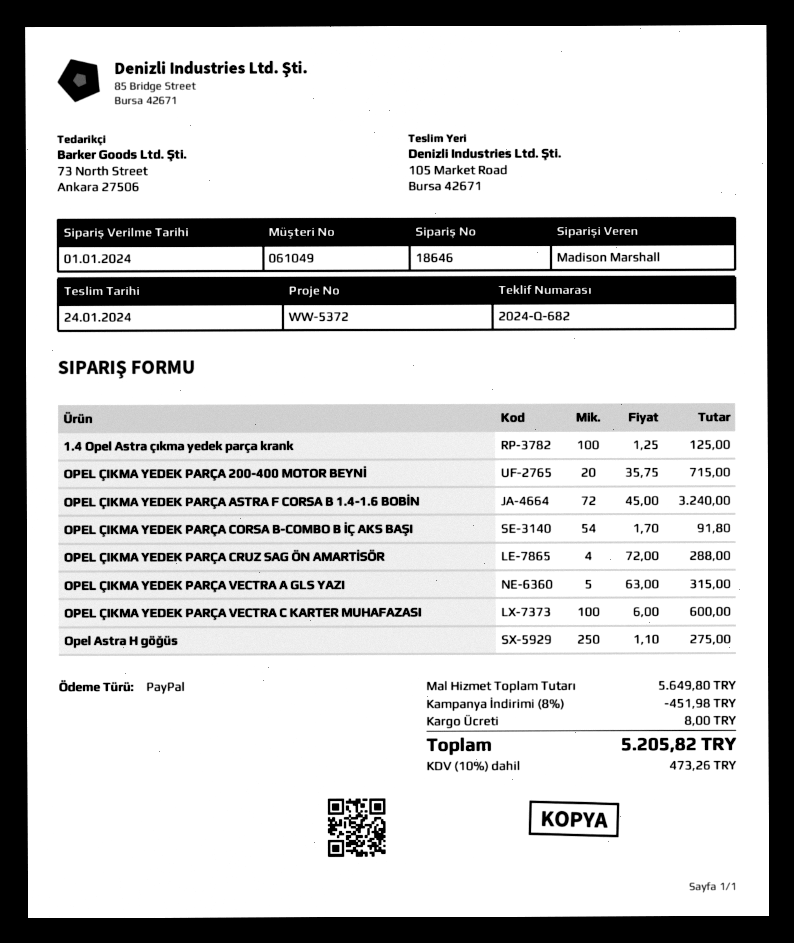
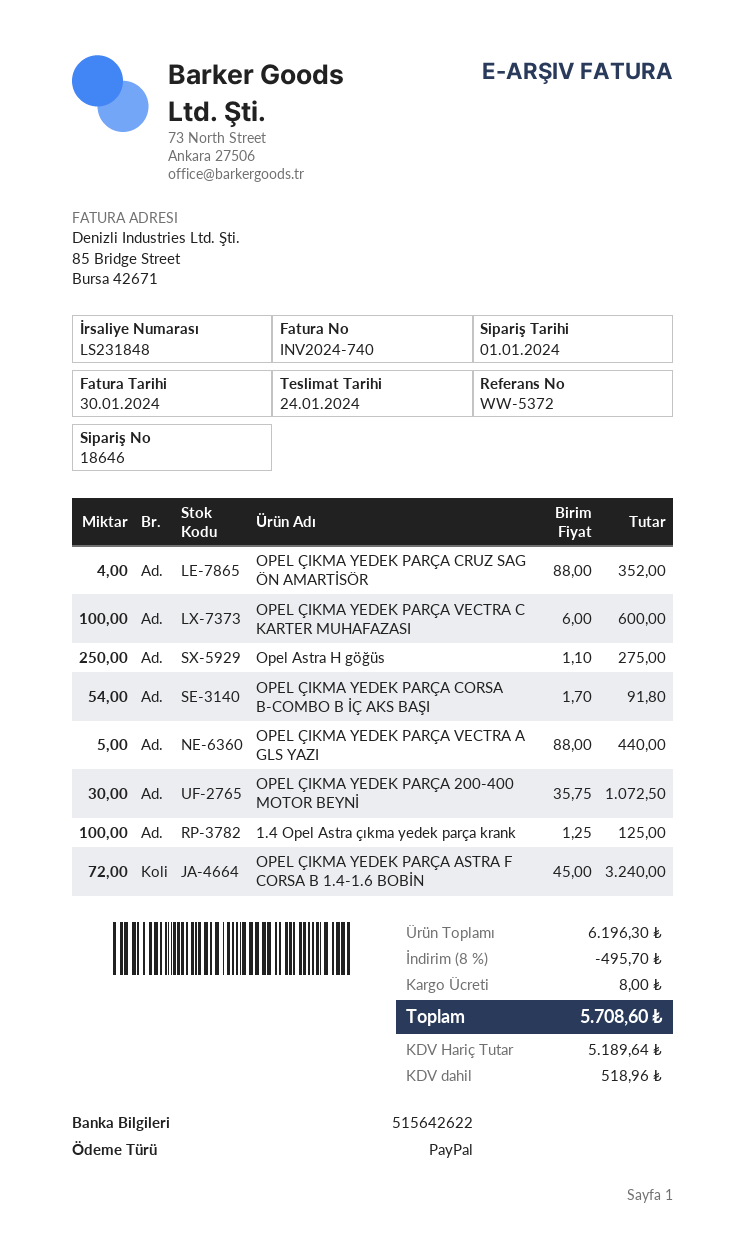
OPEL ÇIKMA YEDEK PARÇA 200-400 MOTOR BEYNİ: 20 x 35.75 = 715.00 -> 30 x 35.75 = 1072.50
OPEL ÇIKMA YEDEK PARÇA CRUZ SAG ÖN AMARTİSÖR: 4 x 72.00 = 288.00 -> 4 x 88.00 = 352.00
OPEL ÇIKMA YEDEK PARÇA VECTRA A GLS YAZI: 5 x 63.00 = 315.00 -> 5 x 88.00 = 440.00
subtotal: 5649.80 -> 6196.30
discount: 8% = 451.98 -> 8% = 495.70
tax: 473.26 -> 518.96
total: 5205.82 -> 5708.60

